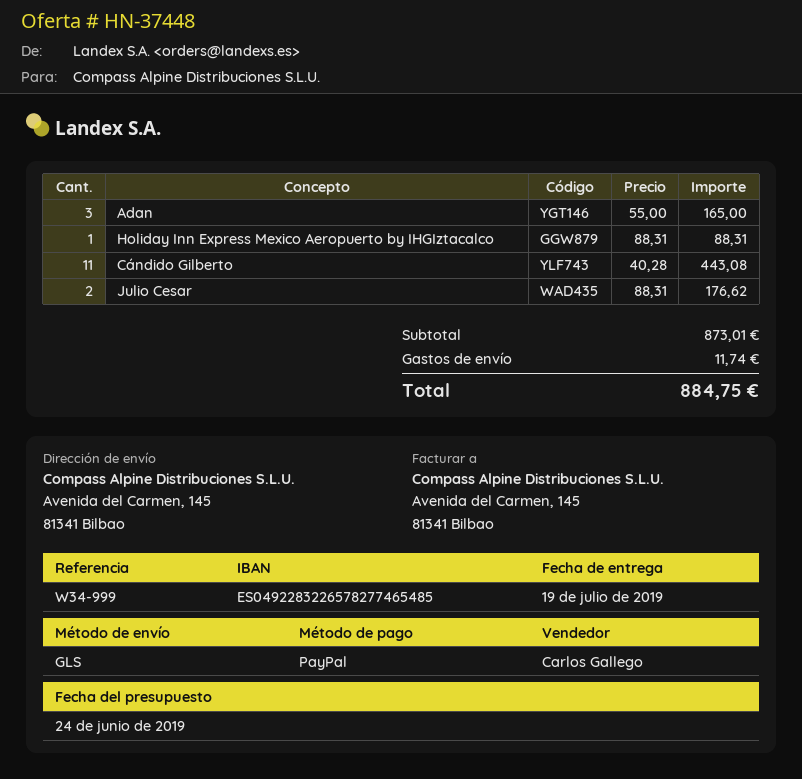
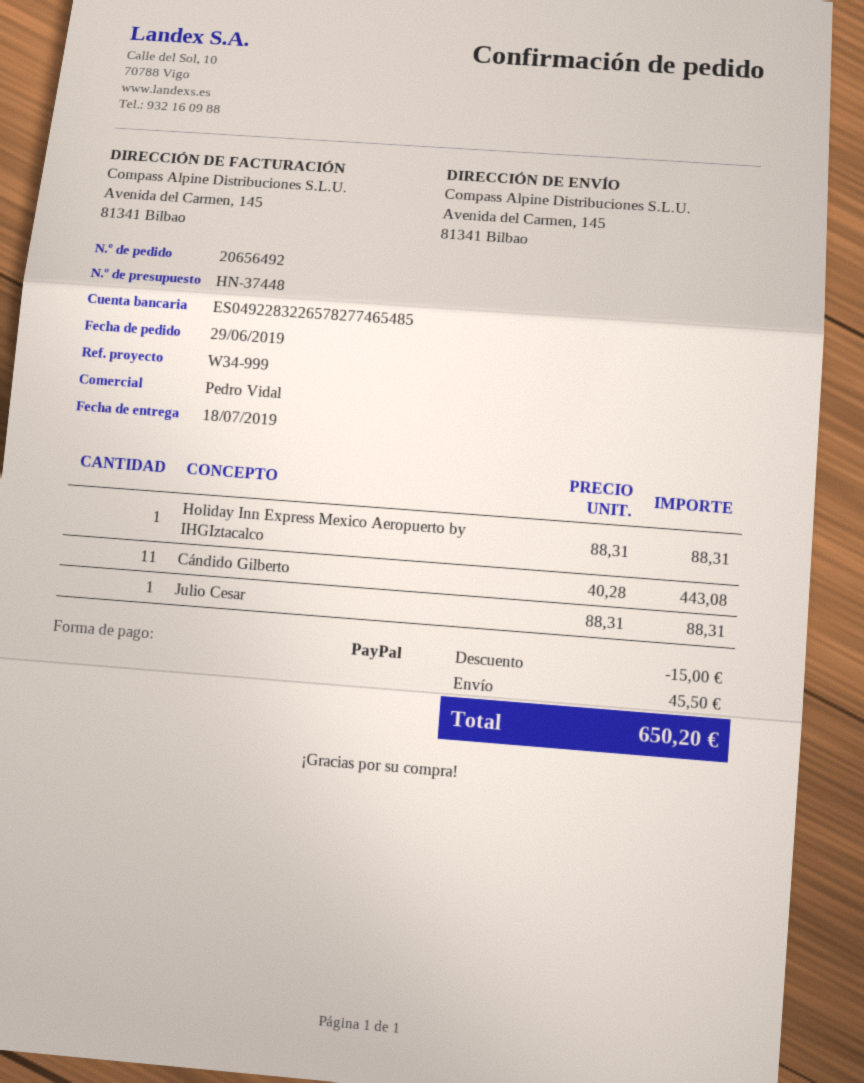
delivery date: 2019-07-19 -> 2019-07-18
sales rep: Carlos Gallego -> Pedro Vidal
Adan: 3 x 55.00 = 165.00 -> none
Julio Cesar: 2 x 88.31 = 176.62 -> 1 x 88.31 = 88.31
discount: none -> 15.00
shipping: 11.74 -> 45.50
total: 884.75 -> 650.20

